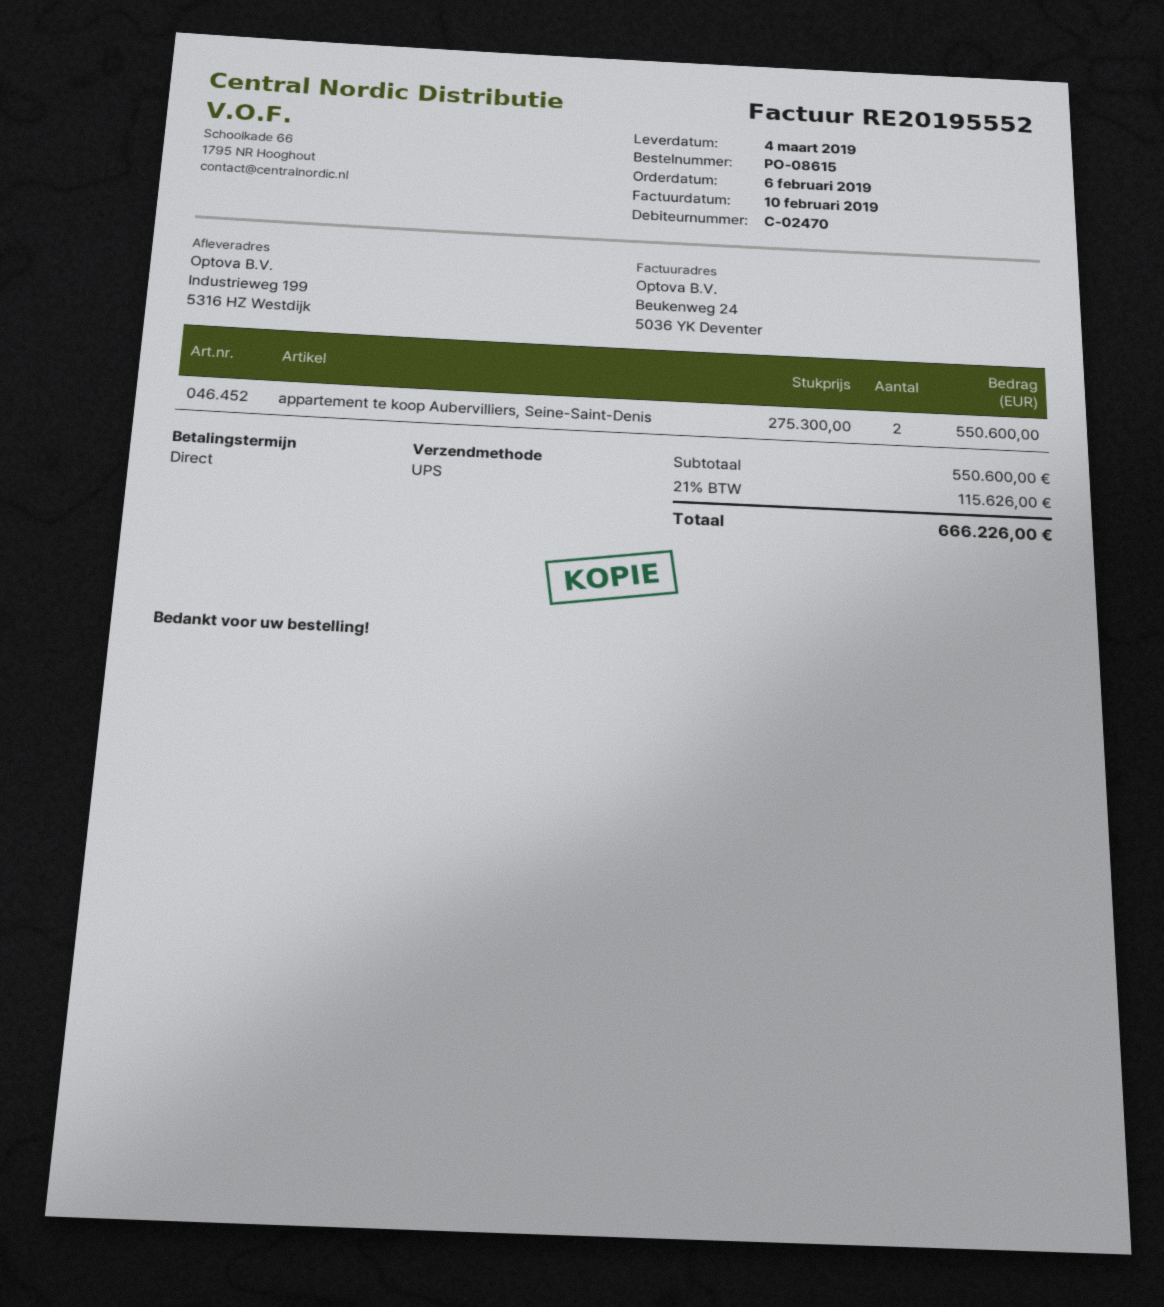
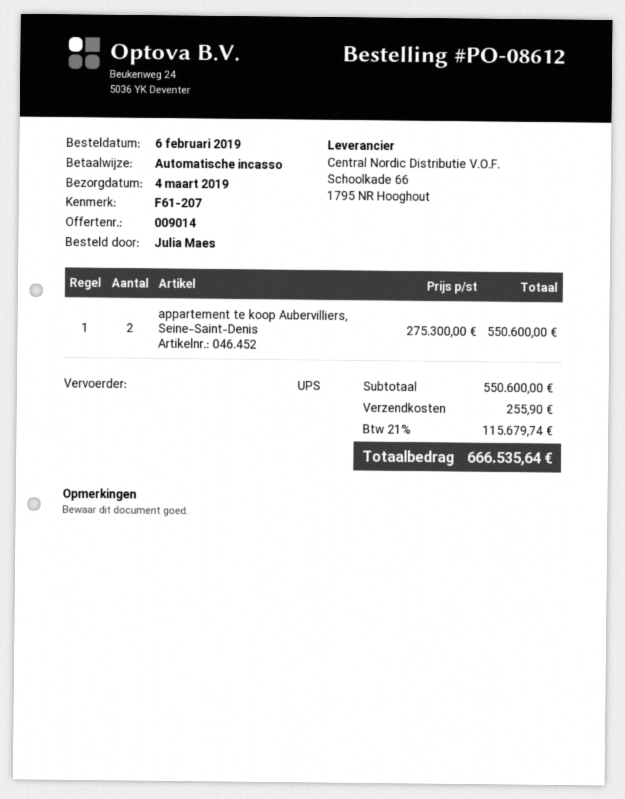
order number: PO-08615 -> PO-08612
shipping: none -> 255.90
tax: 21% = 115626.00 -> 21% = 115679.74
total: 666226.00 -> 666535.64

